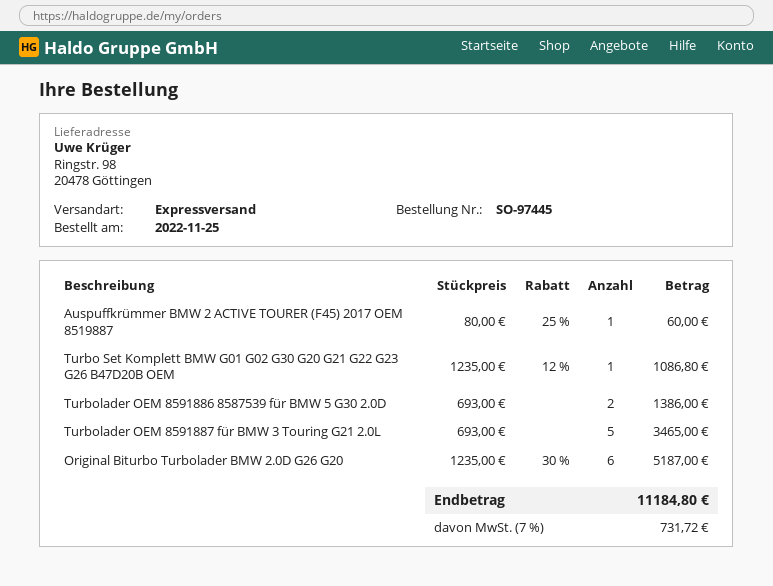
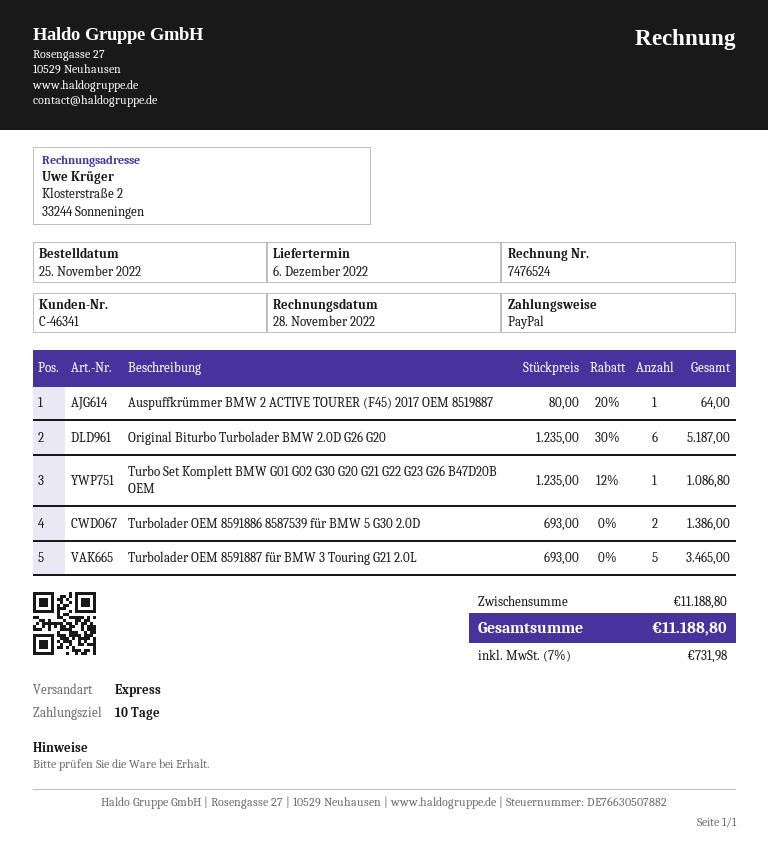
Auspuffkrümmer BMW 2 ACTIVE TOURER (F45) 2017 OEM 8519887: 1 x 80.00 - 25% = 60.00 -> 1 x 80.00 - 20% = 64.00
tax: 7% = 731.72 -> 7% = 731.98
total: 11184.80 -> 11188.80

